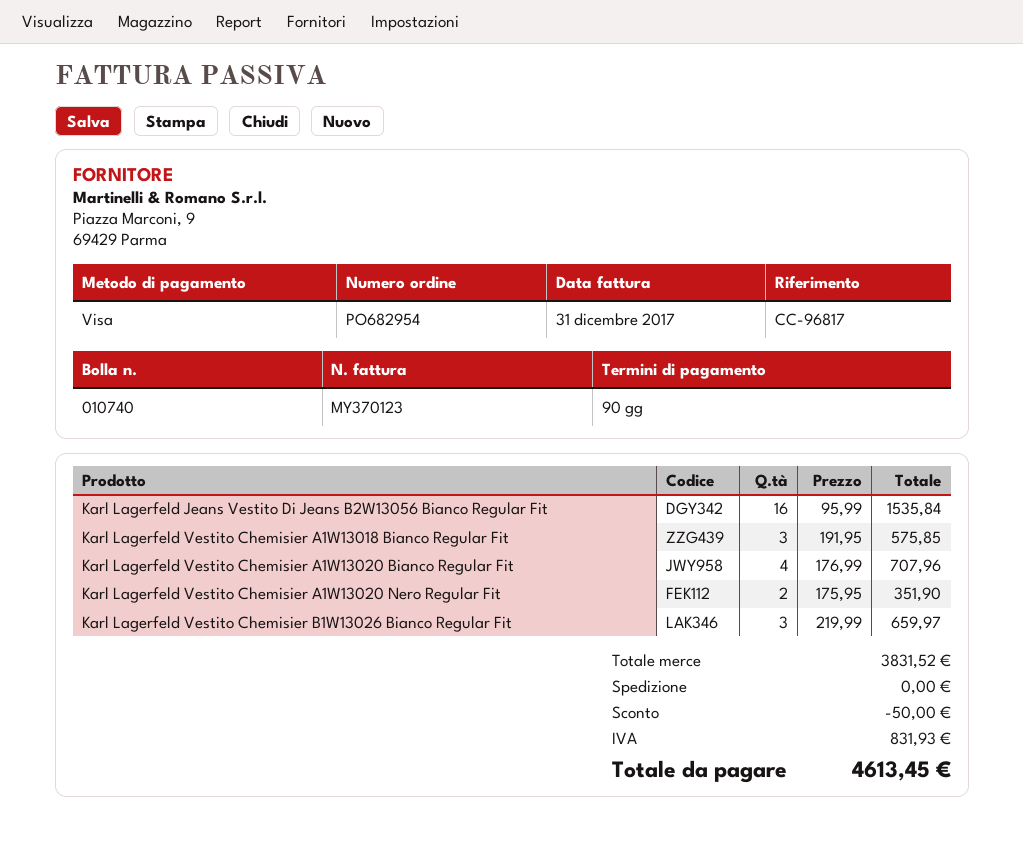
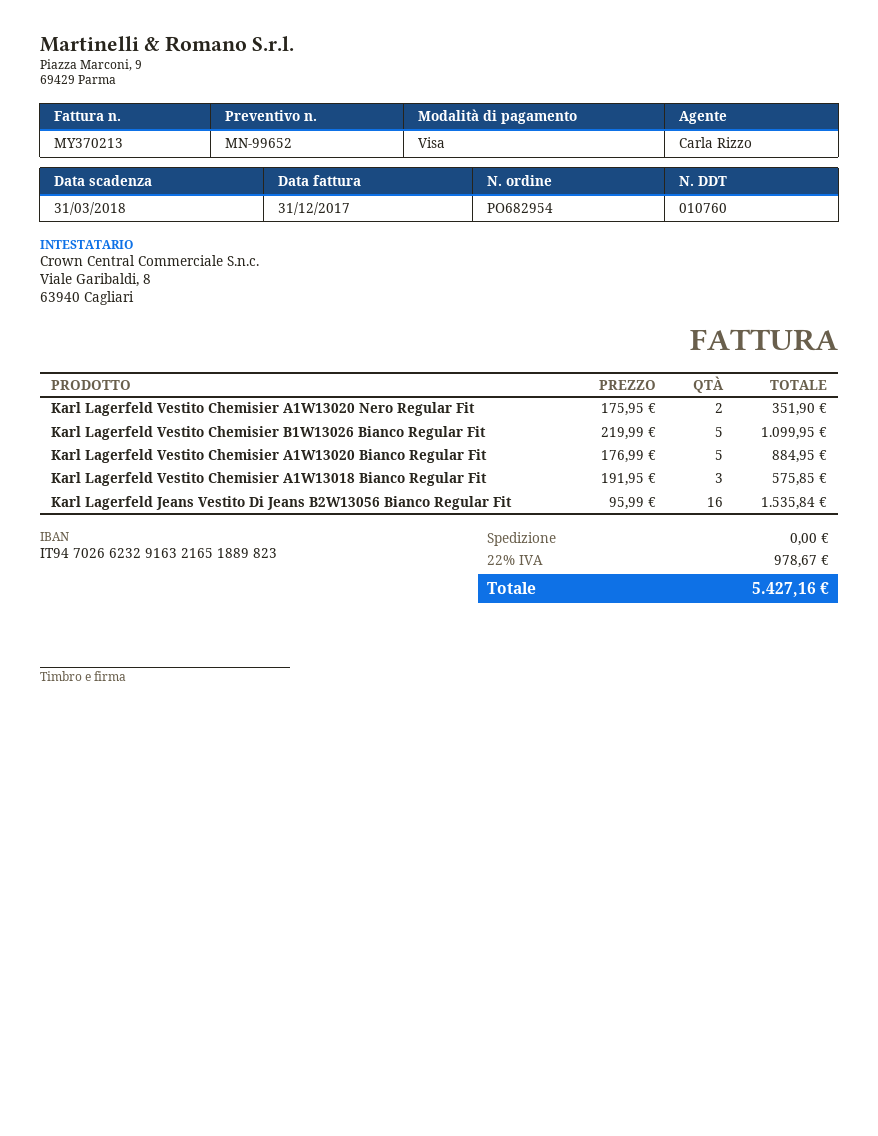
delivery note number: 010740 -> 010760
invoice number: MY370123 -> MY370213
Karl Lagerfeld Vestito Chemisier A1W13020 Bianco Regular Fit: 4 x 176.99 = 707.96 -> 5 x 176.99 = 884.95
Karl Lagerfeld Vestito Chemisier B1W13026 Bianco Regular Fit: 3 x 219.99 = 659.97 -> 5 x 219.99 = 1099.95
discount: 50.00 -> none
tax: 831.93 -> 978.67
total: 4613.45 -> 5427.16

